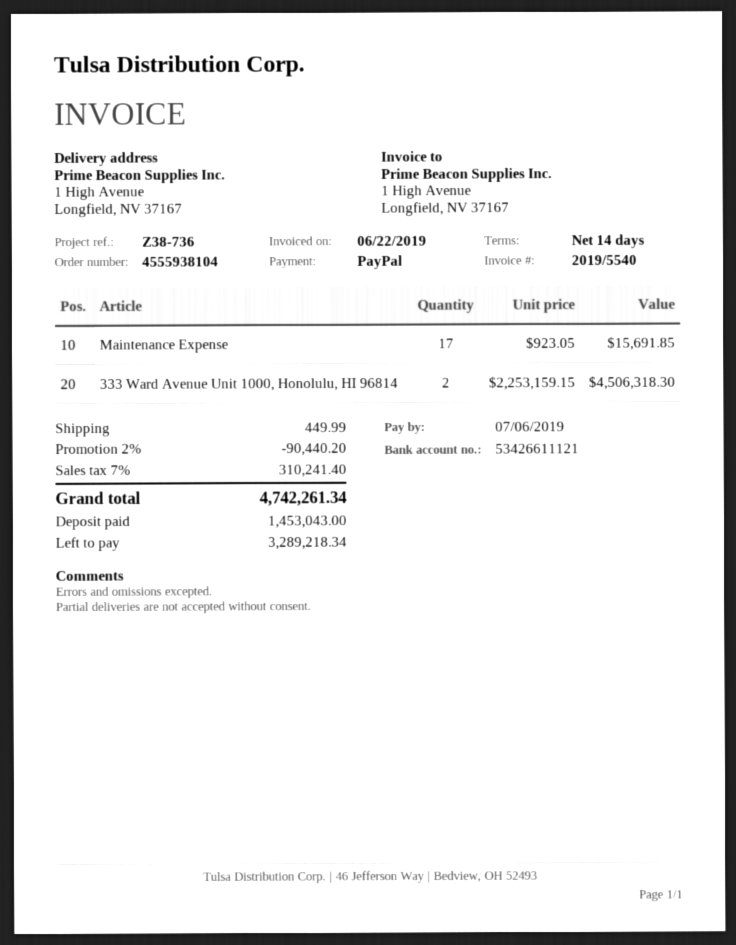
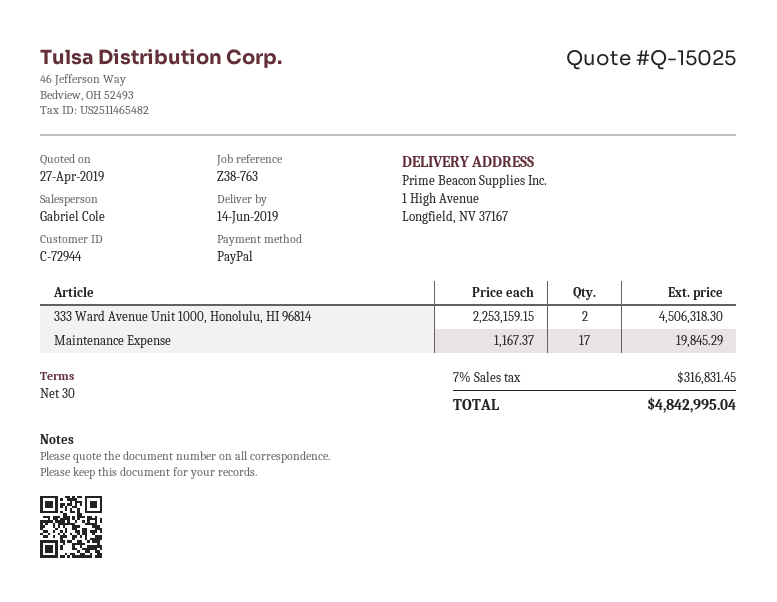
payment terms: 14 days -> 30 days
reference: Z38-736 -> Z38-763
Maintenance Expense: 17 x 923.05 = 15691.85 -> 17 x 1167.37 = 19845.29
discount: 2% = 90440.20 -> none
shipping: 449.99 -> none
tax: 7% = 310241.40 -> 7% = 316831.45
total: 4742261.34 -> 4842995.04

